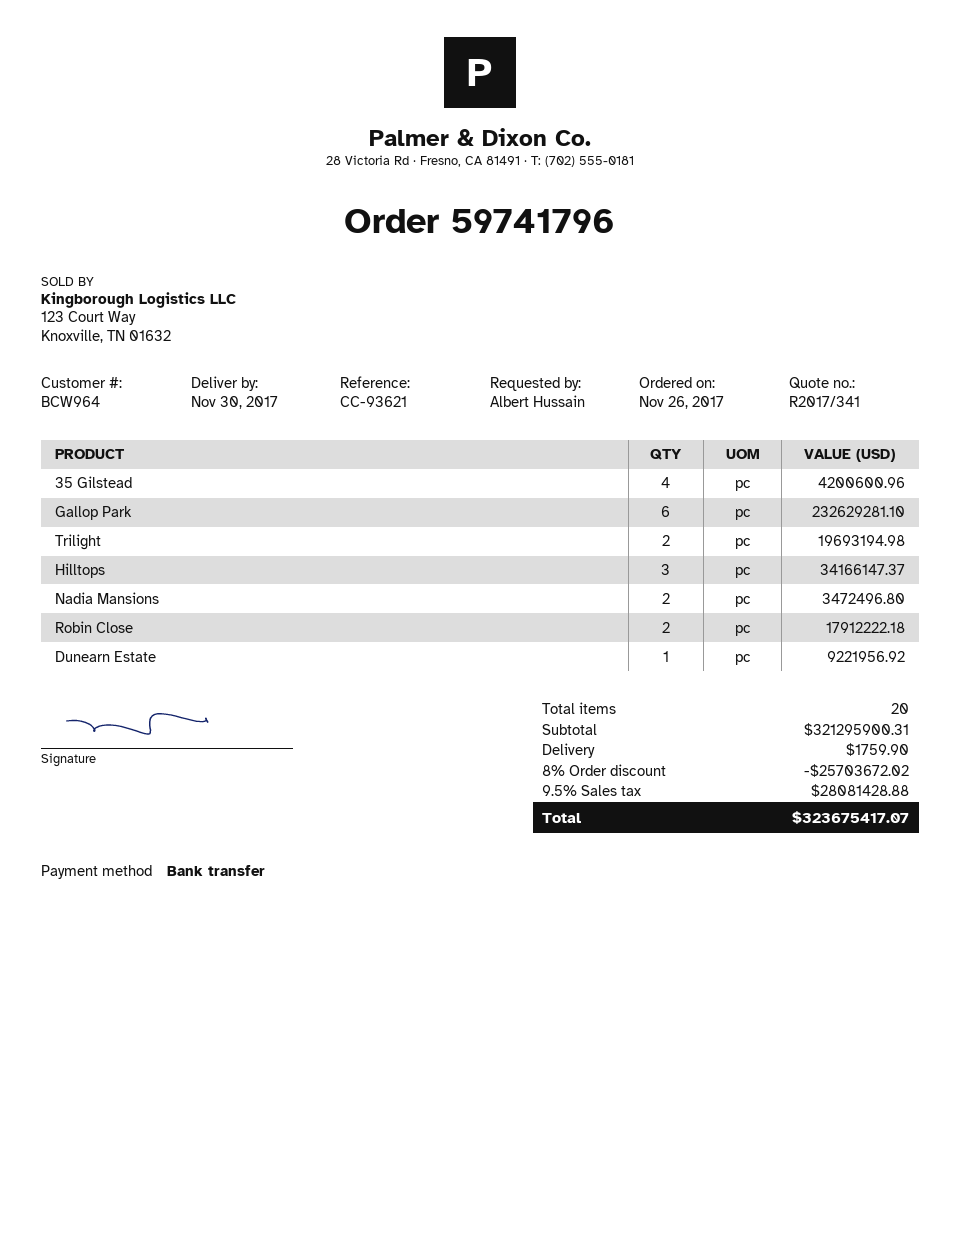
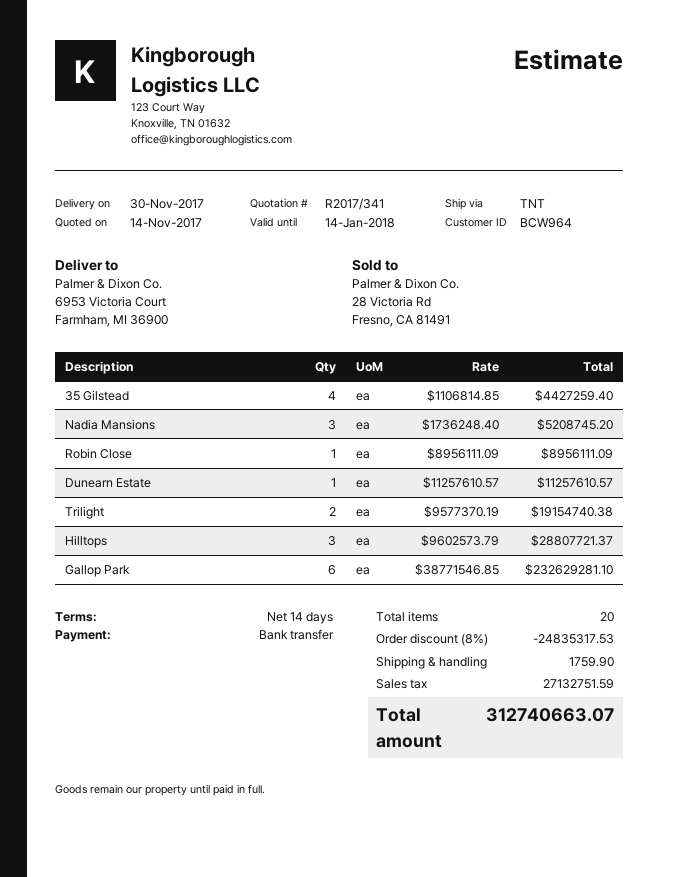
35 Gilstead: 4 for 4200600.96 -> 4 for 4427259.40
Trilight: 2 for 19693194.98 -> 2 for 19154740.38
Hilltops: 3 for 34166147.37 -> 3 for 28807721.37
Nadia Mansions: 2 for 3472496.80 -> 3 for 5208745.20
Robin Close: 2 for 17912222.18 -> 1 for 8956111.09
Dunearn Estate: 1 for 9221956.92 -> 1 for 11257610.57
discount: 8% = 25703672.02 -> 8% = 24835317.53
tax: 28081428.88 -> 27132751.59
total: 323675417.07 -> 312740663.07

